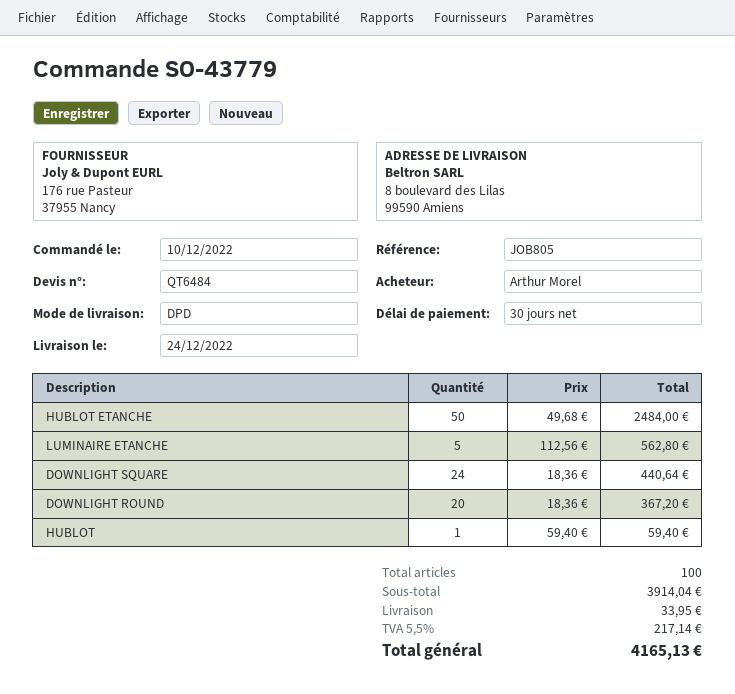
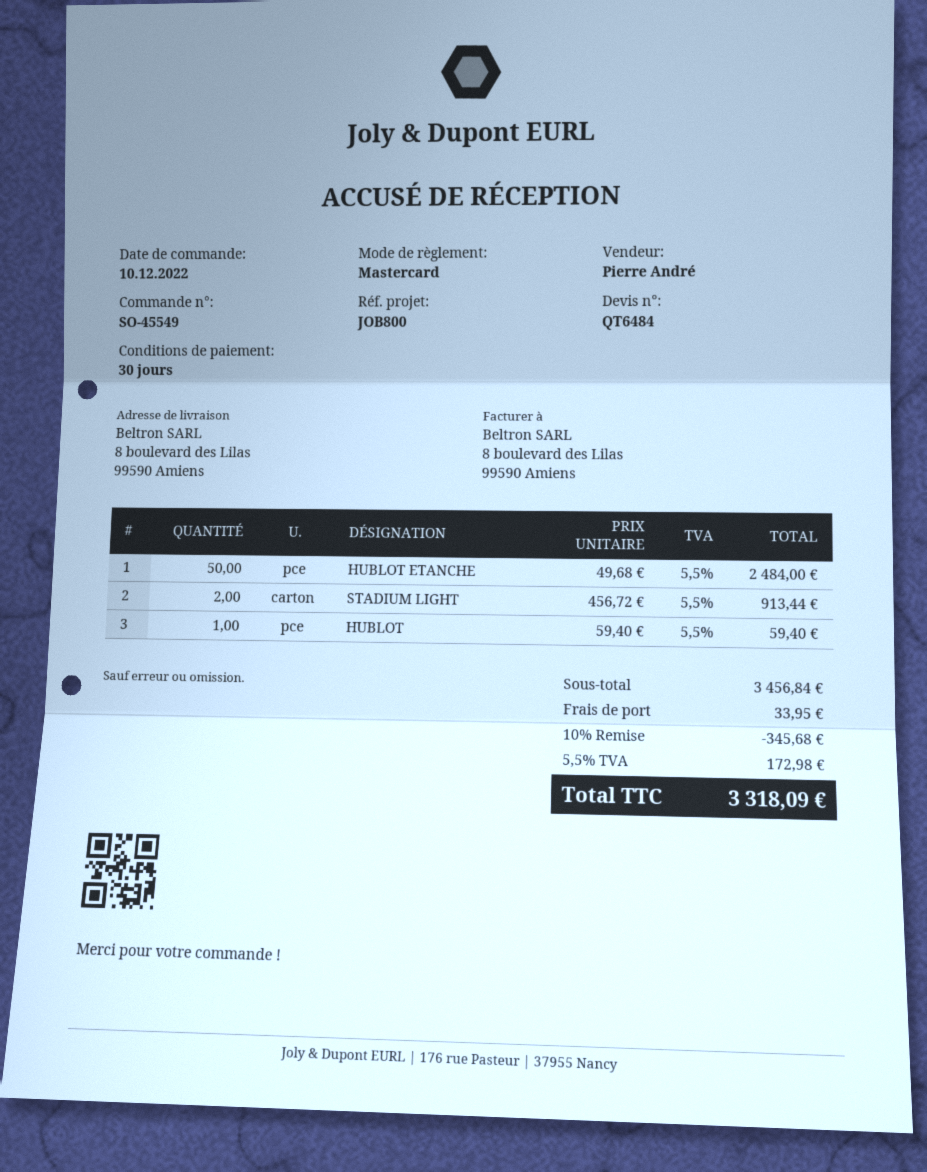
order number: SO-43779 -> SO-45549
reference: JOB805 -> JOB800
LUMINAIRE ETANCHE: 5 x 112.56 = 562.80 -> none
DOWNLIGHT SQUARE: 24 x 18.36 = 440.64 -> none
DOWNLIGHT ROUND: 20 x 18.36 = 367.20 -> none
STADIUM LIGHT: none -> 2 x 456.72 = 913.44
subtotal: 3914.04 -> 3456.84
discount: none -> 10% = 345.68
tax: 5.5% = 217.14 -> 5.5% = 172.98
total: 4165.13 -> 3318.09

